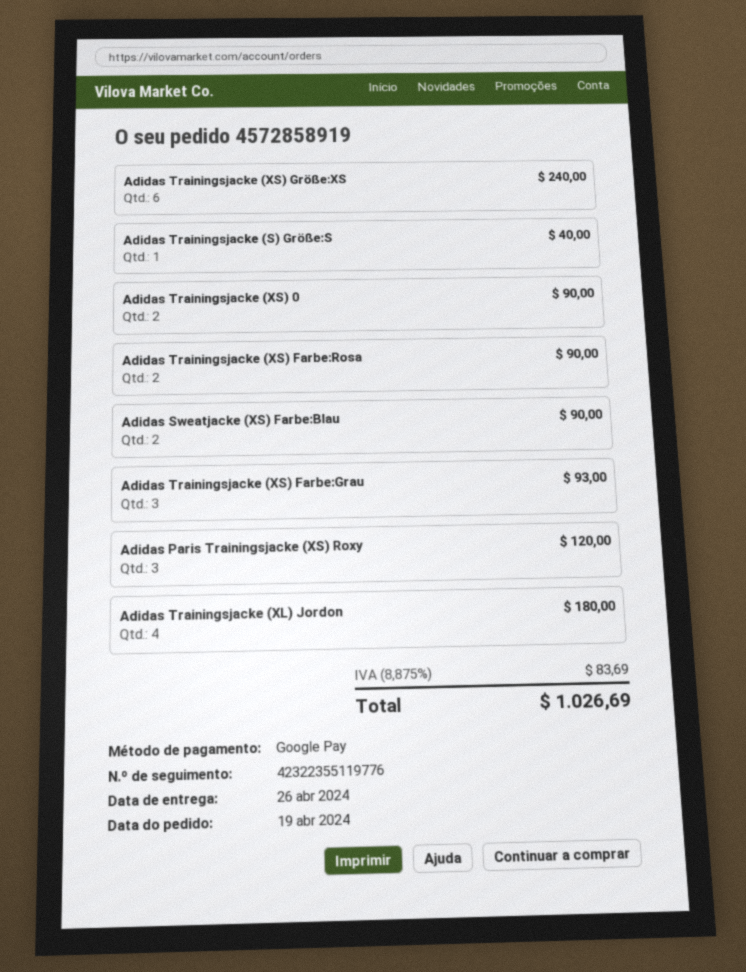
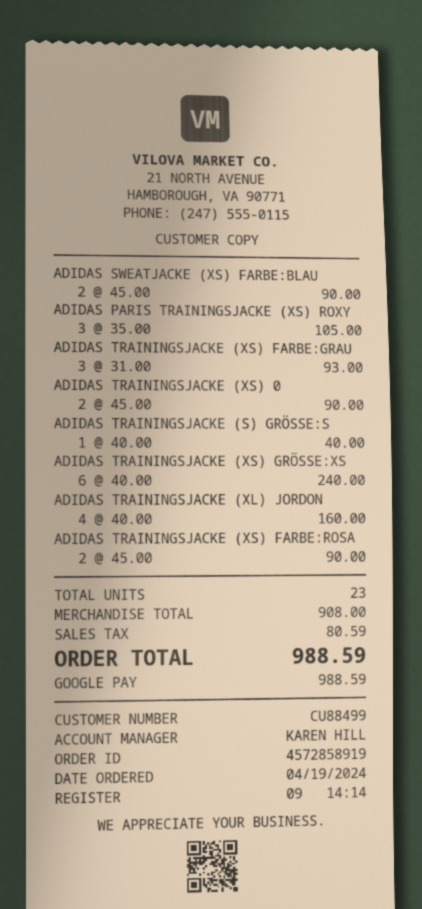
Adidas Paris Trainingsjacke (XS) Roxy: 3 for 120.00 -> 3 for 105.00
Adidas Trainingsjacke (XL) Jordon: 4 for 180.00 -> 4 for 160.00
tax: 83.69 -> 80.59
total: 1026.69 -> 988.59

